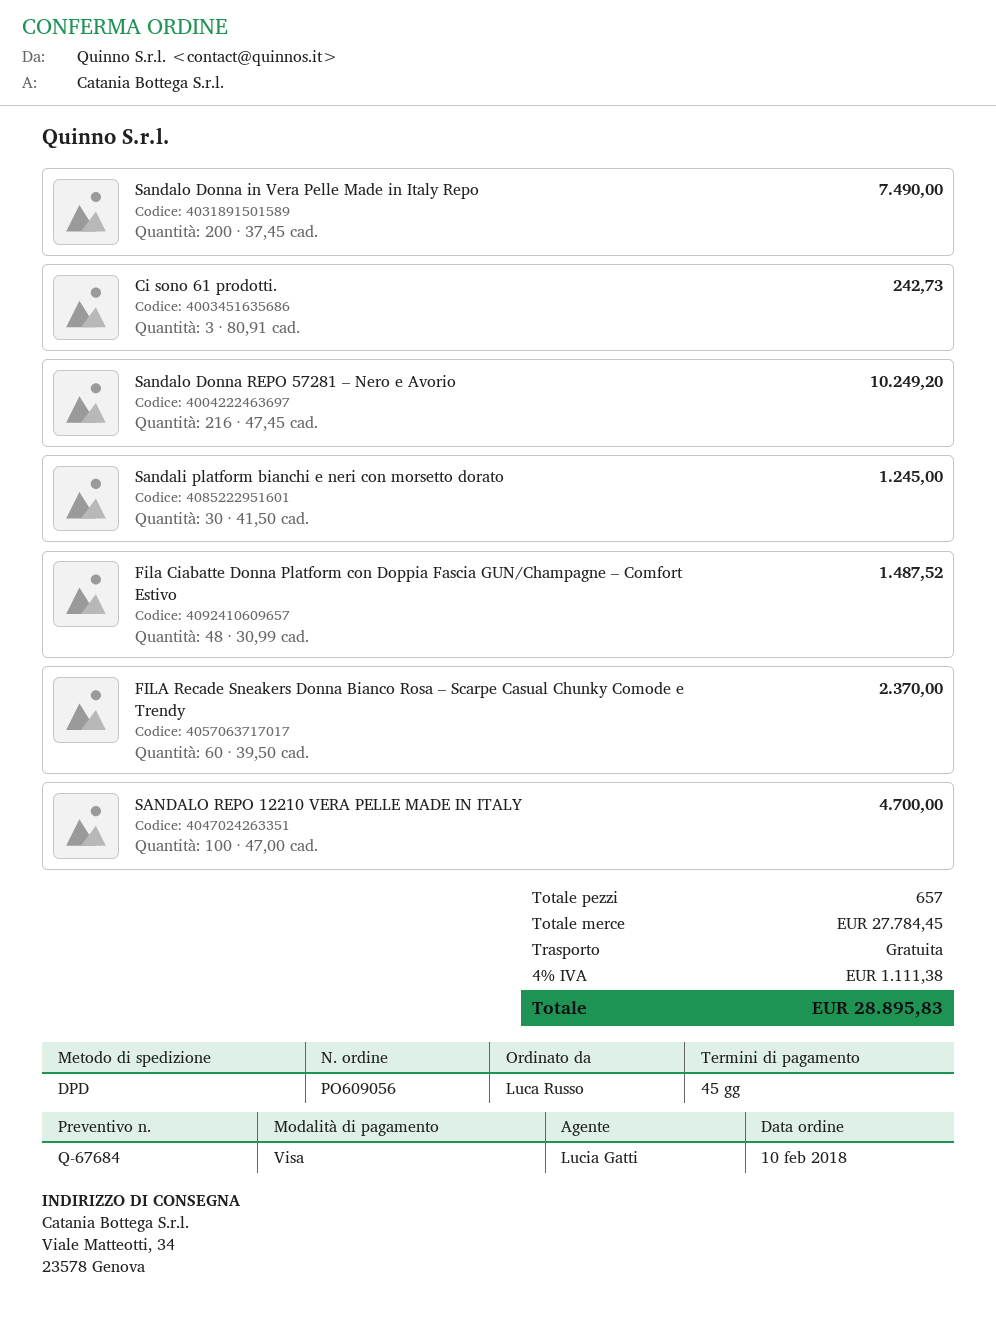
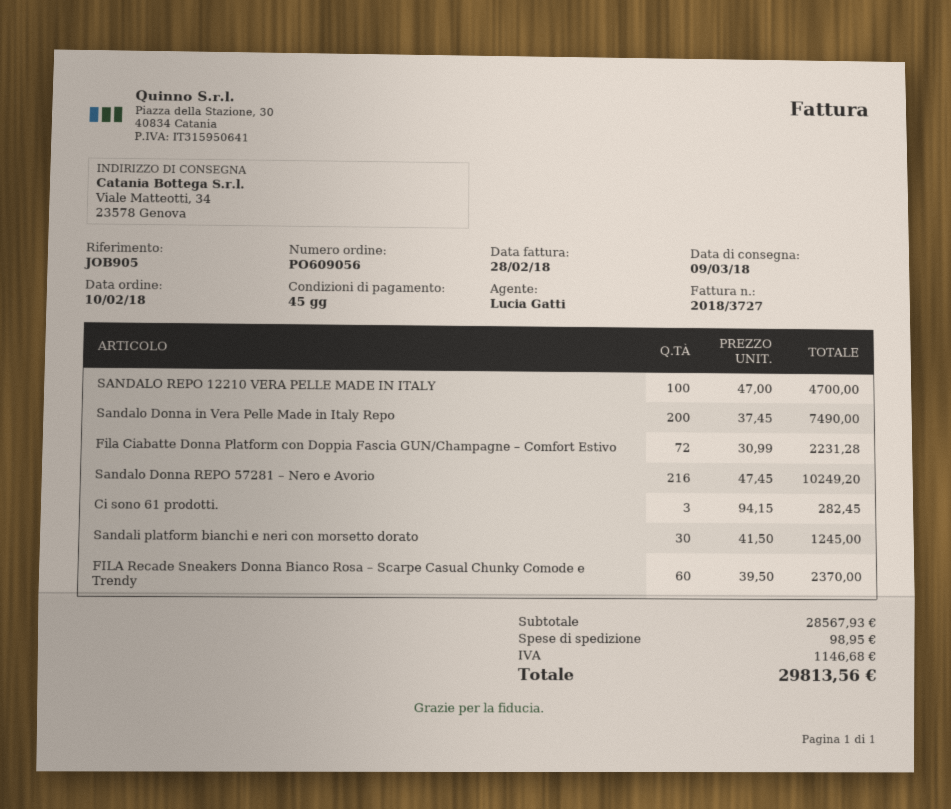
Ci sono 61 prodotti.: 3 x 80.91 = 242.73 -> 3 x 94.15 = 282.45
Fila Ciabatte Donna Platform con Doppia Fascia GUN/Champagne – Comfort Estivo: 48 x 30.99 = 1487.52 -> 72 x 30.99 = 2231.28
subtotal: 27784.45 -> 28567.93
shipping: 0.00 -> 98.95
tax: 1111.38 -> 1146.68
total: 28895.83 -> 29813.56

